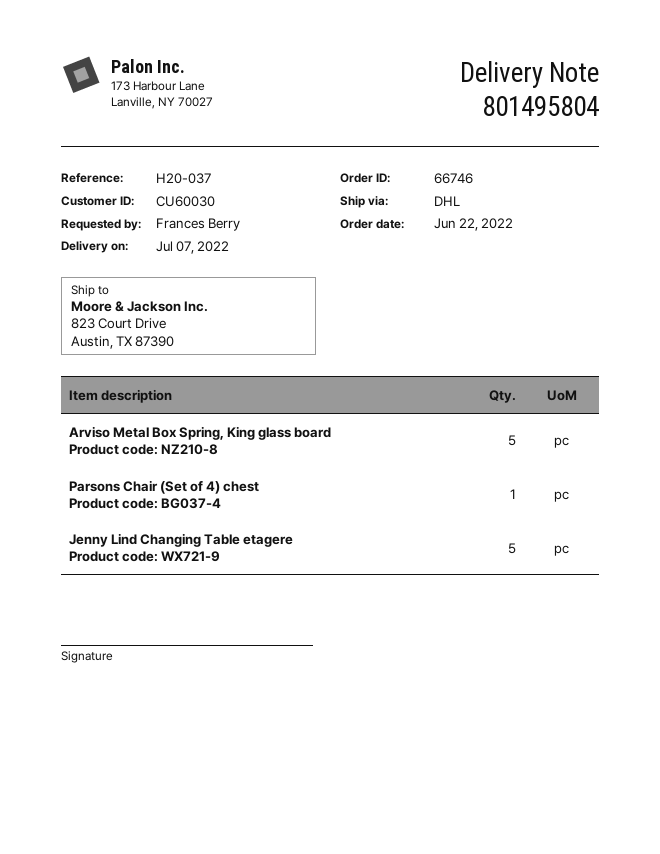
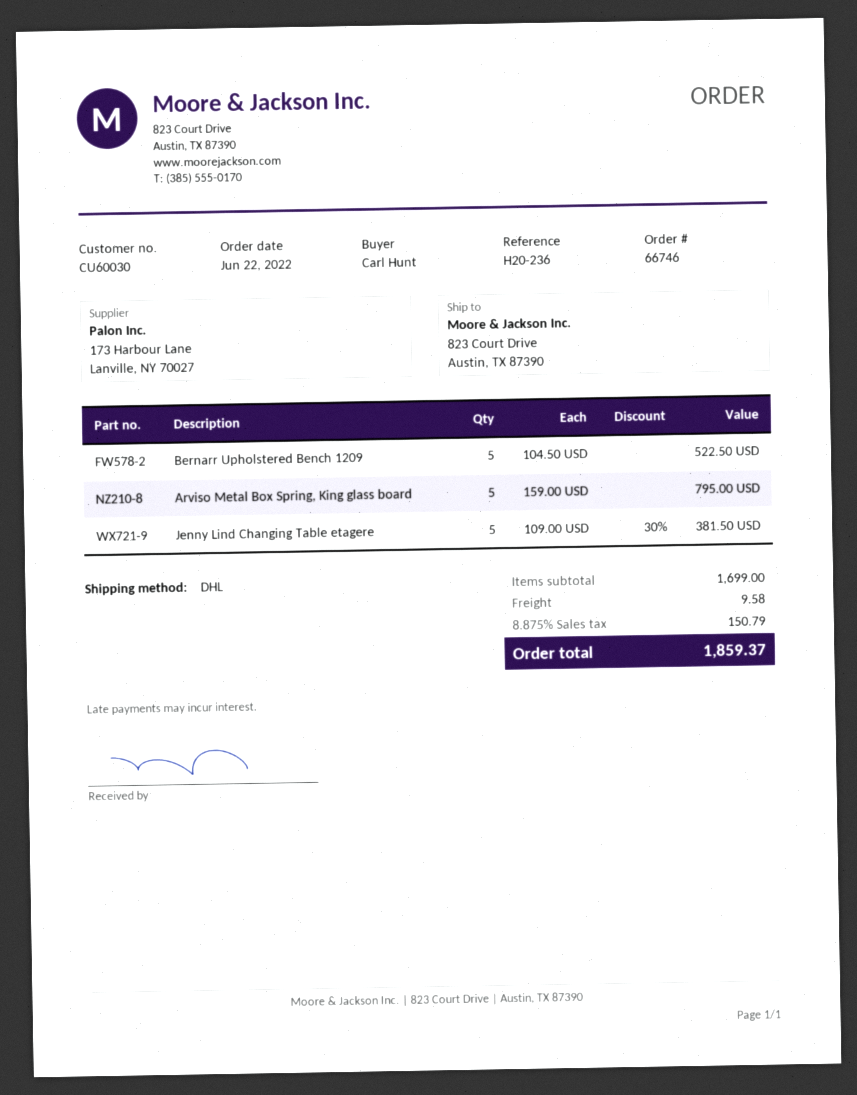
reference: H20-037 -> H20-236
ordered by: Frances Berry -> Carl Hunt
Parsons Chair (Set of 4) chest: 1 -> none
Bernarr Upholstered Bench 1209: none -> 5

